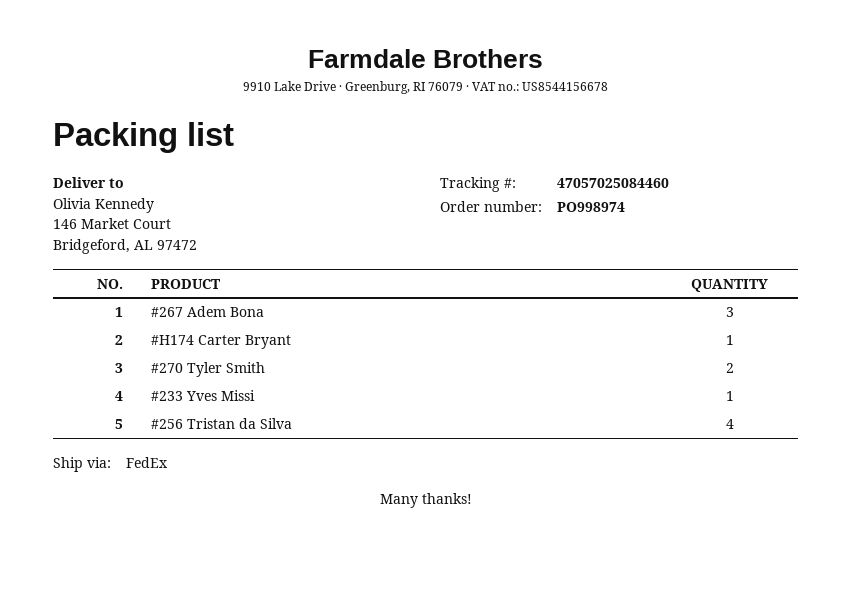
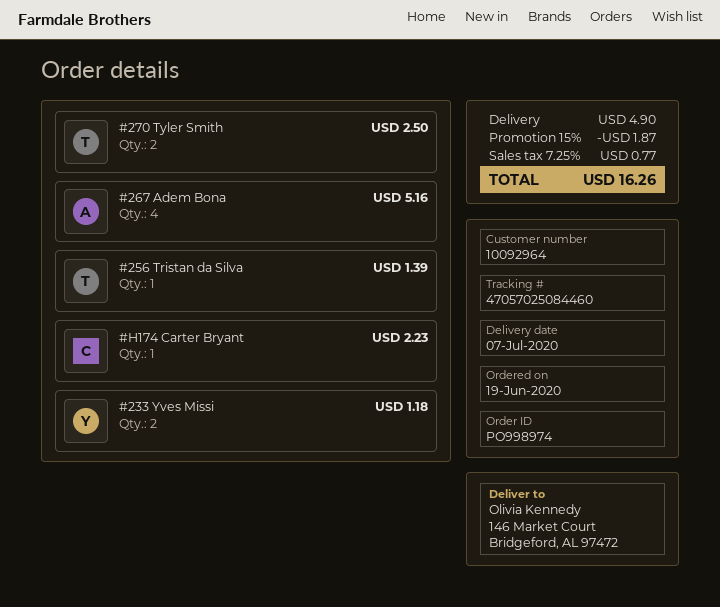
#267 Adem Bona: 3 -> 4
#233 Yves Missi: 1 -> 2
#256 Tristan da Silva: 4 -> 1

